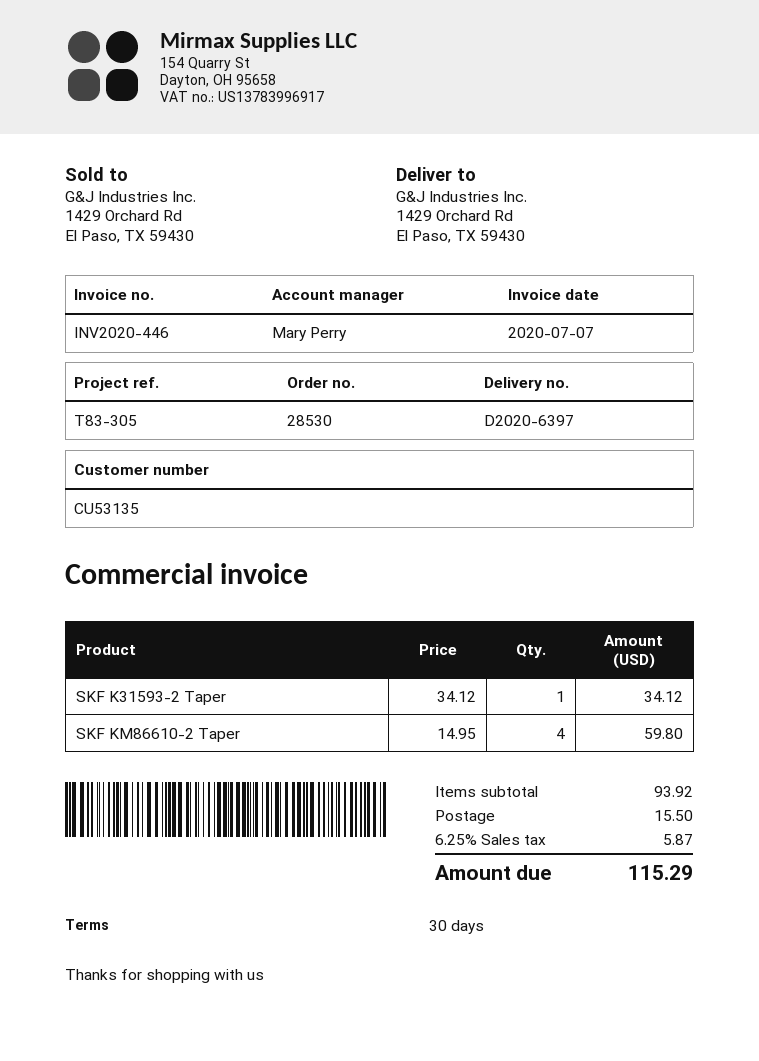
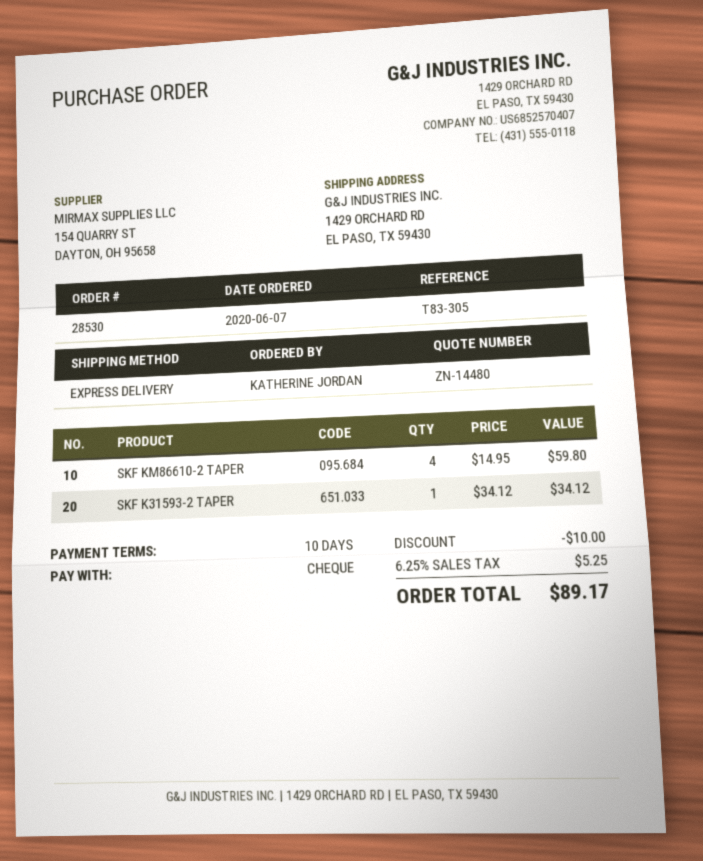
payment terms: 30 days -> 10 days
discount: none -> 10.00
shipping: 15.50 -> none
tax: 6.25% = 5.87 -> 6.25% = 5.25
total: 115.29 -> 89.17

